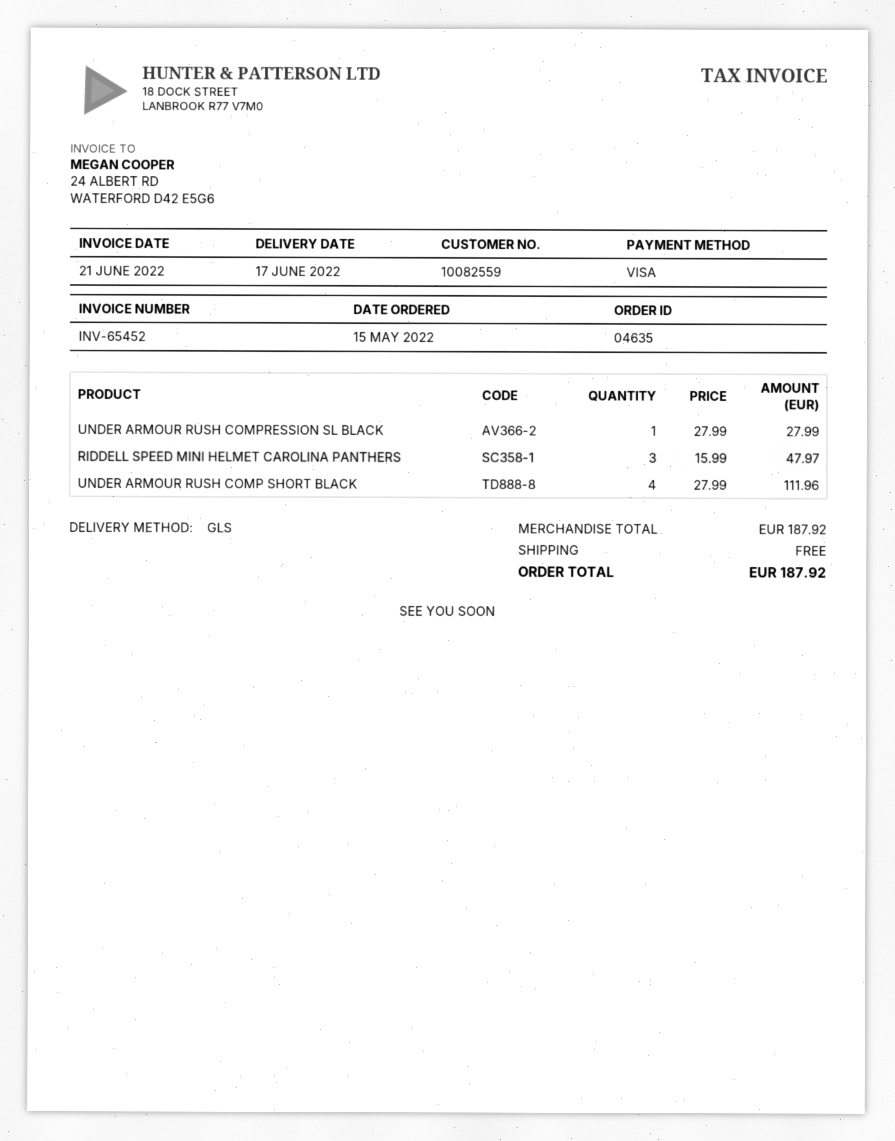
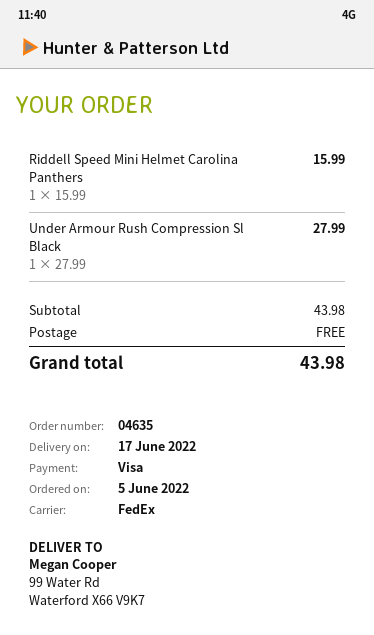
order date: 2022-05-15 -> 2022-06-05
shipping method: GLS -> FedEx
RIDDELL SPEED MINI HELMET CAROLINA PANTHERS: 3 x 15.99 = 47.97 -> 1 x 15.99 = 15.99
UNDER ARMOUR RUSH COMP SHORT BLACK: 4 x 27.99 = 111.96 -> none
subtotal: 187.92 -> 43.98
total: 187.92 -> 43.98

